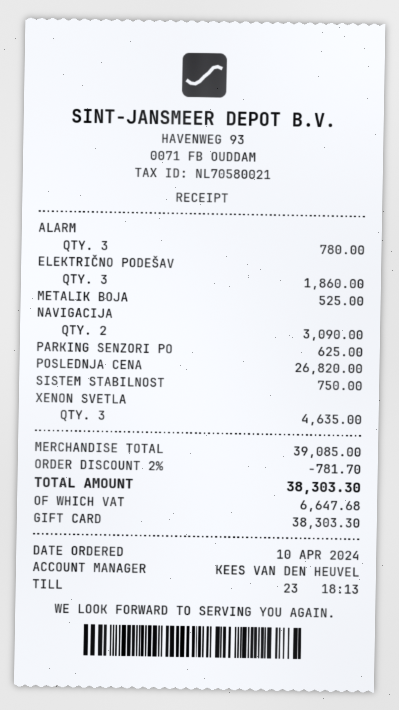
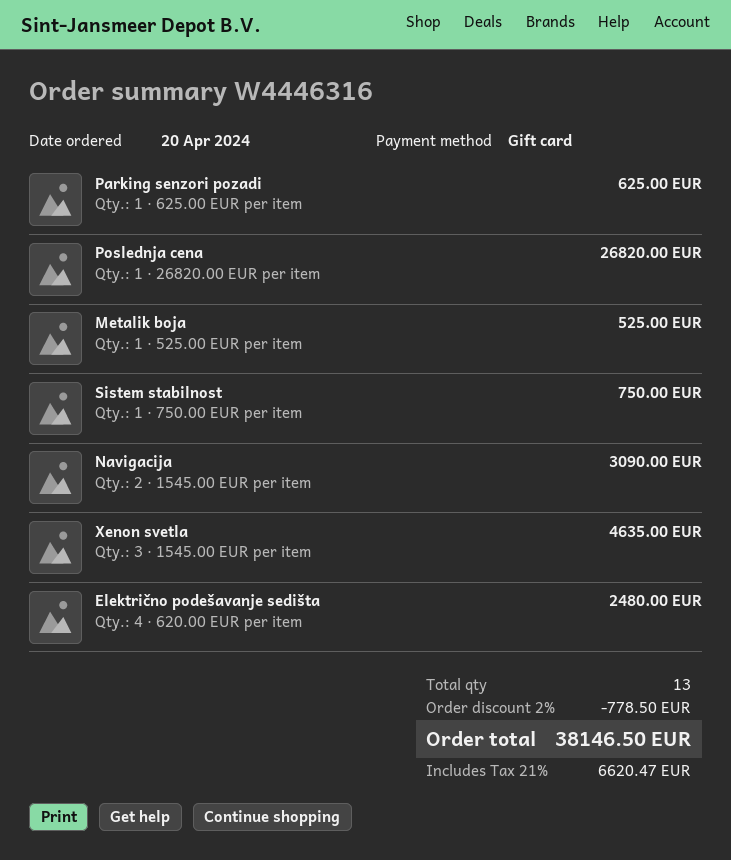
order date: 2024-04-10 -> 2024-04-20
ALARM: 3 for 780.00 -> none
ELEKTRIČNO PODEŠAV: 3 for 1860.00 -> 4 for 2480.00
discount: 2% = 781.70 -> 2% = 778.50
tax: 6647.68 -> 6620.47
total: 38303.30 -> 38146.50

